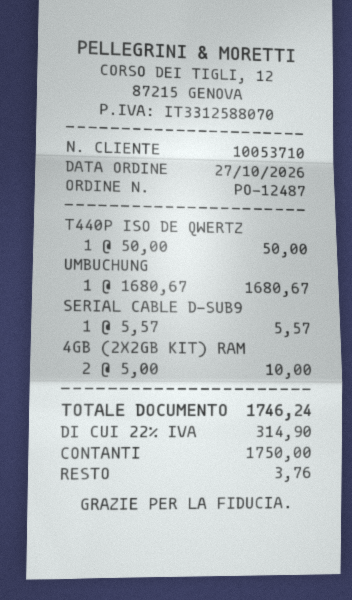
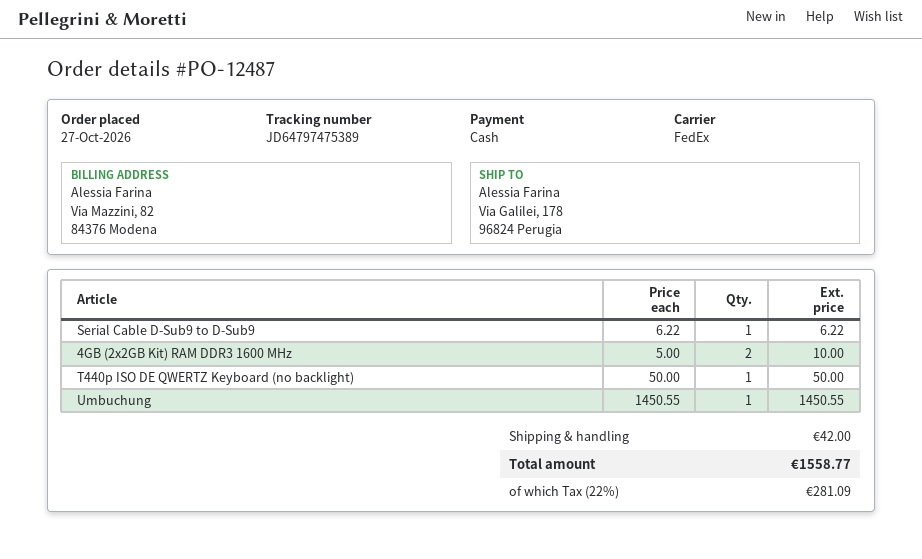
UMBUCHUNG: 1 x 1680.67 = 1680.67 -> 1 x 1450.55 = 1450.55
SERIAL CABLE D-SUB9: 1 x 5.57 = 5.57 -> 1 x 6.22 = 6.22
shipping: none -> 42.00
tax: 22% = 314.90 -> 22% = 281.09
total: 1746.24 -> 1558.77

